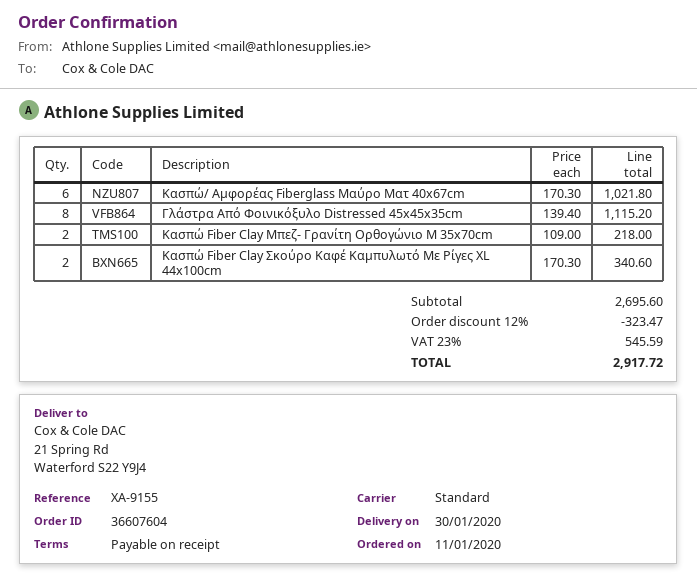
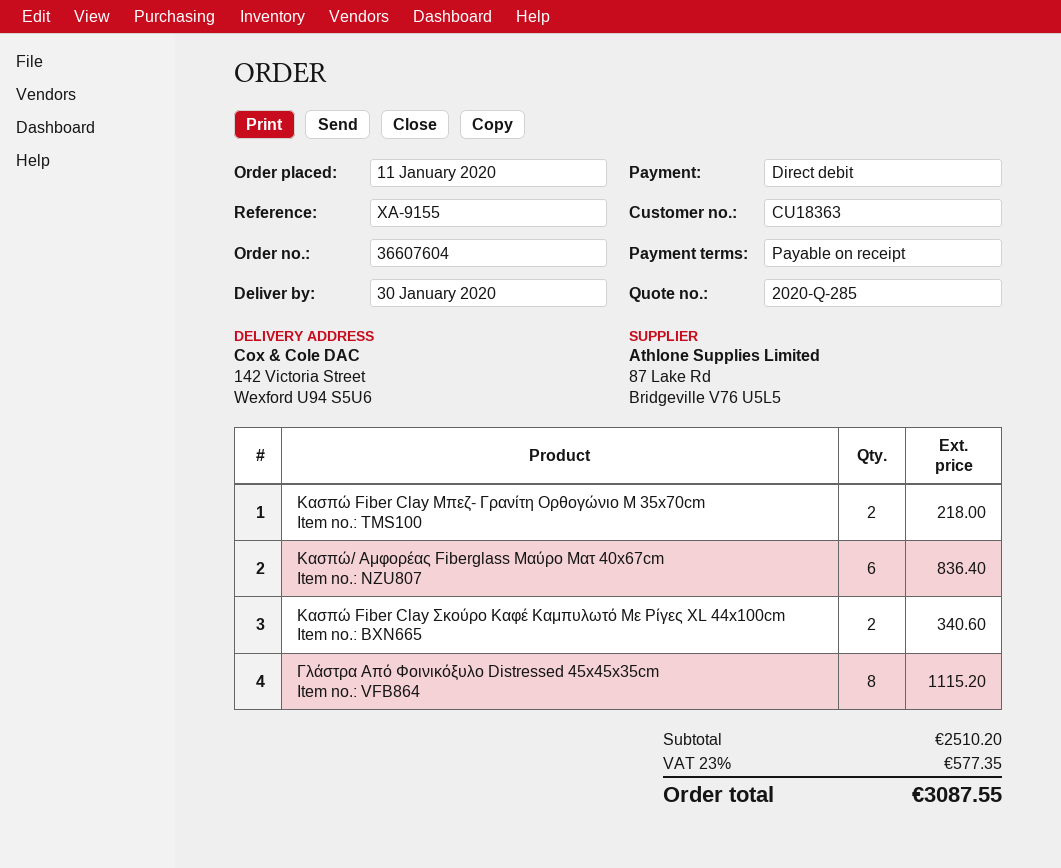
ship to: 21 Spring Rd, Waterford S22 Y9J4 -> 142 Victoria Street, Wexford U94 S5U6
Κασπώ/ Αμφορέας Fiberglass Μαύρο Ματ 40x67cm: 6 for 1021.80 -> 6 for 836.40
subtotal: 2695.60 -> 2510.20
discount: 12% = 323.47 -> none
tax: 23% = 545.59 -> 23% = 577.35
total: 2917.72 -> 3087.55

